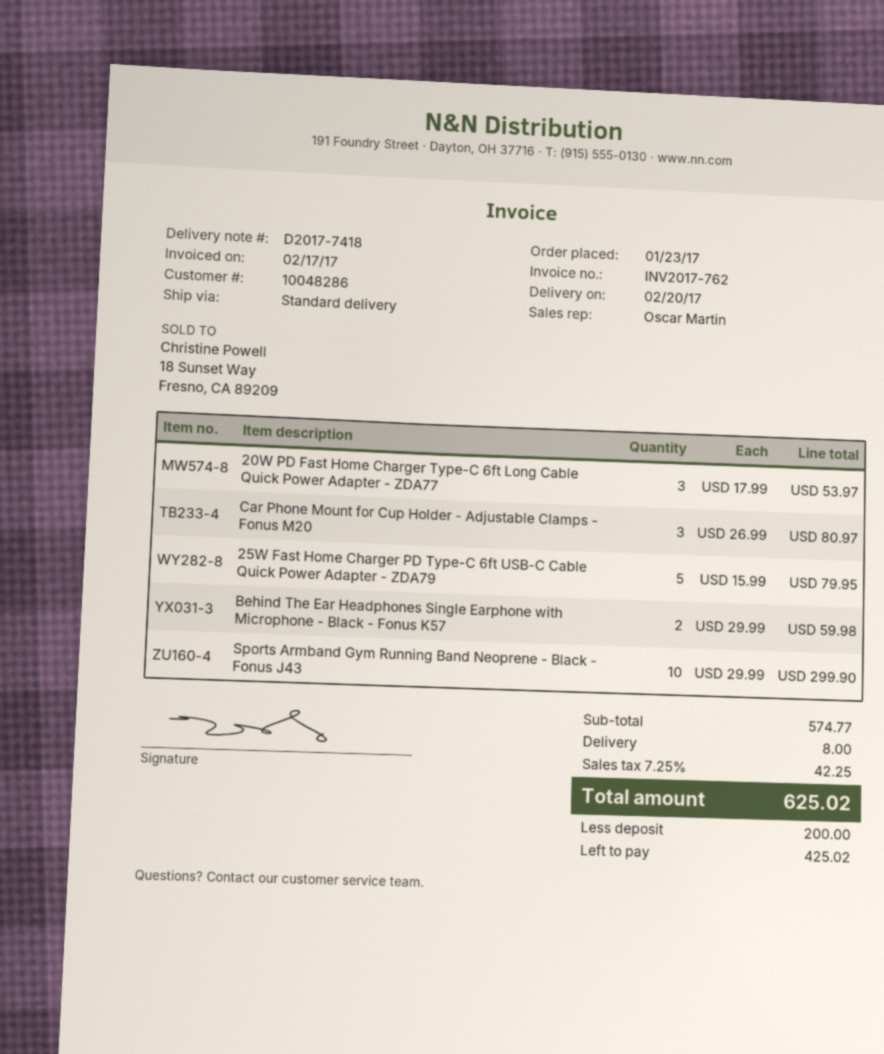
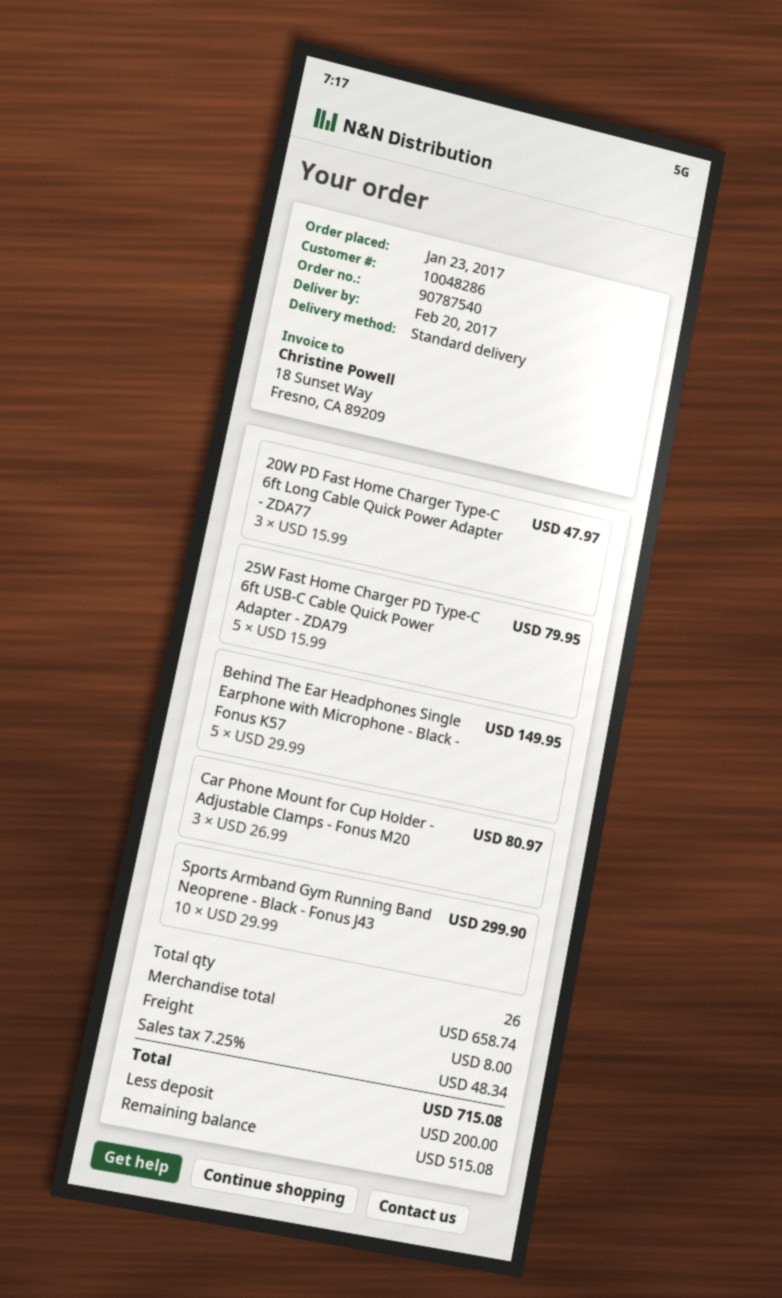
20W PD Fast Home Charger Type-C 6ft Long Cable Quick Power Adapter - ZDA77: 3 x 17.99 = 53.97 -> 3 x 15.99 = 47.97
Behind The Ear Headphones Single Earphone with Microphone - Black - Fonus K57: 2 x 29.99 = 59.98 -> 5 x 29.99 = 149.95
subtotal: 574.77 -> 658.74
tax: 7.25% = 42.25 -> 7.25% = 48.34
total: 625.02 -> 715.08
balance: 425.02 -> 515.08

